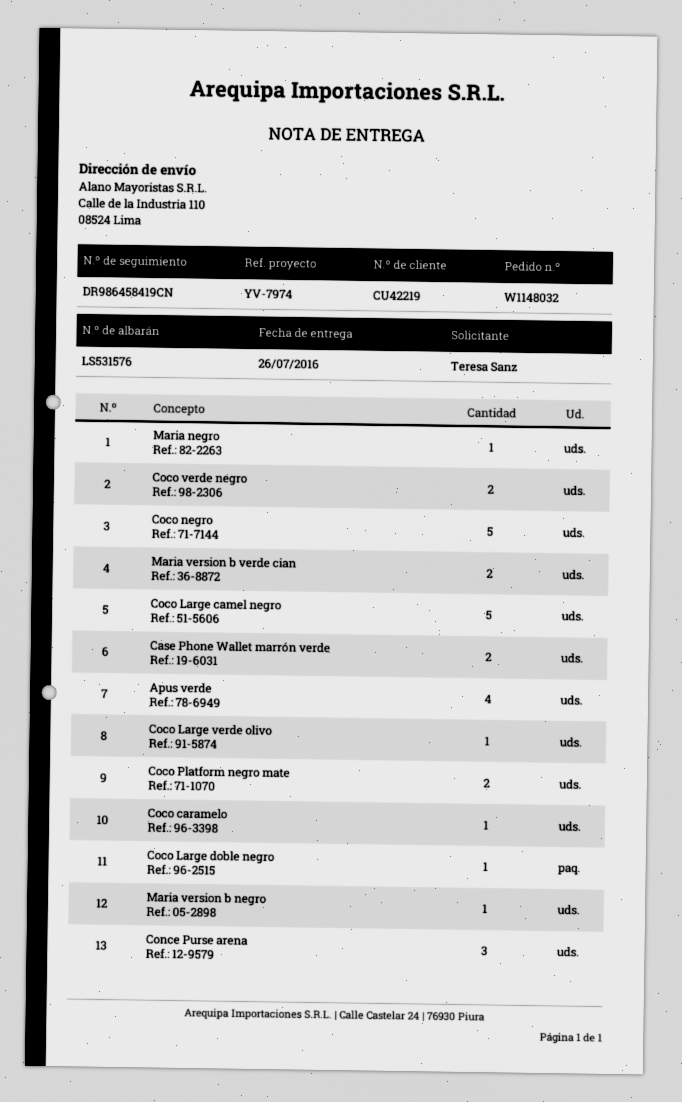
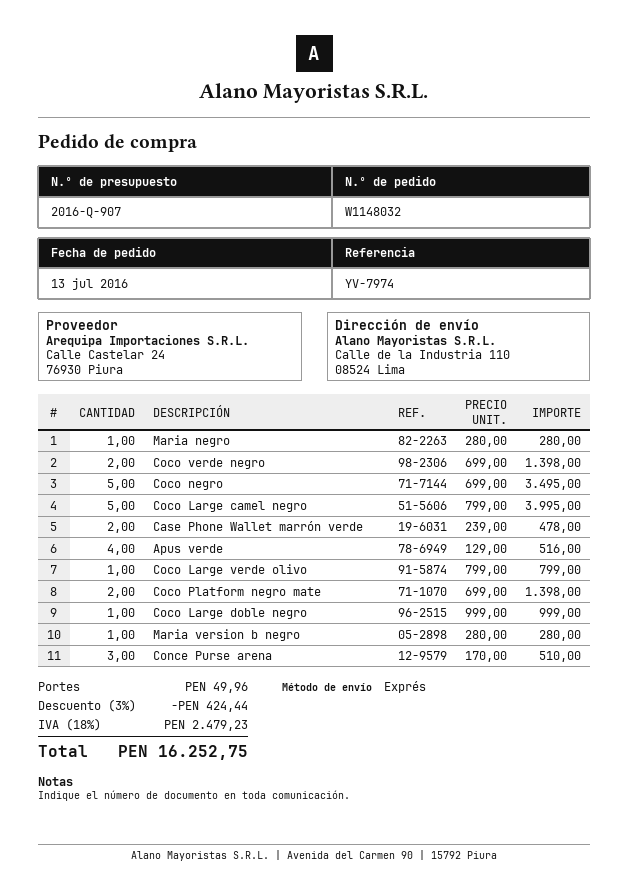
Maria version b verde cian: 2 -> none
Coco caramelo: 1 -> none

